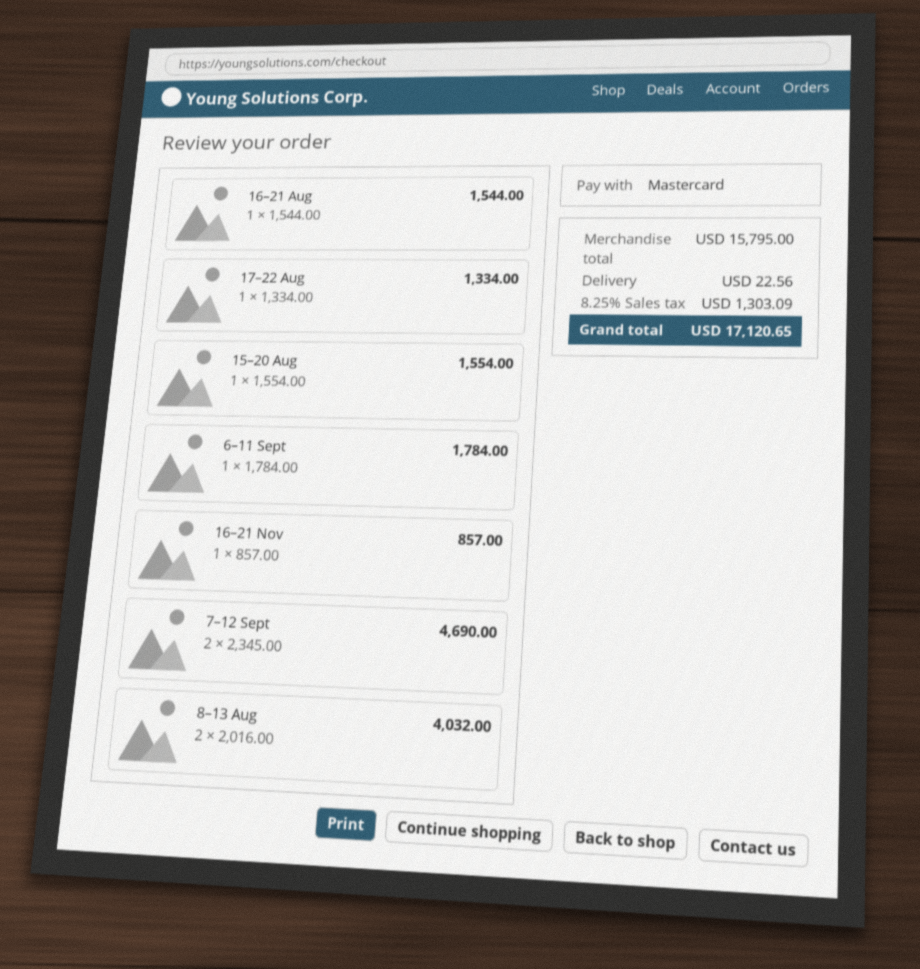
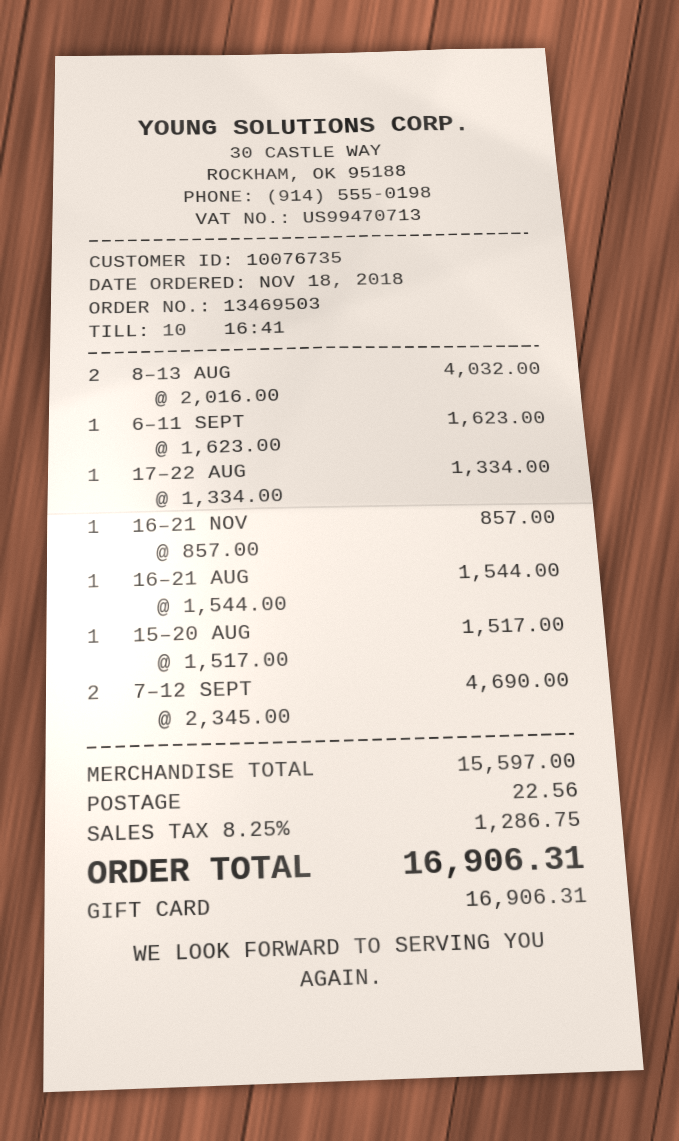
payment method: Mastercard -> gift card
15–20 Aug: 1 x 1554.00 = 1554.00 -> 1 x 1517.00 = 1517.00
6–11 Sept: 1 x 1784.00 = 1784.00 -> 1 x 1623.00 = 1623.00
subtotal: 15795.00 -> 15597.00
tax: 8.25% = 1303.09 -> 8.25% = 1286.75
total: 17120.65 -> 16906.31

